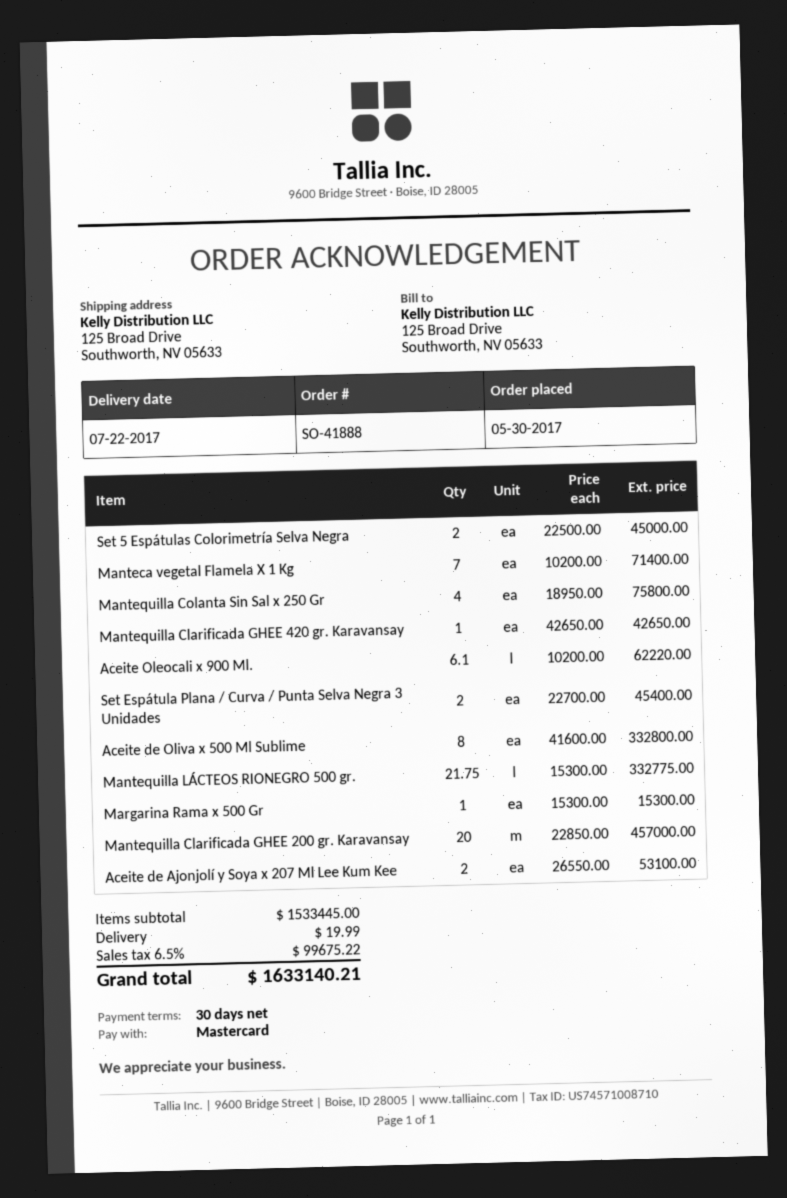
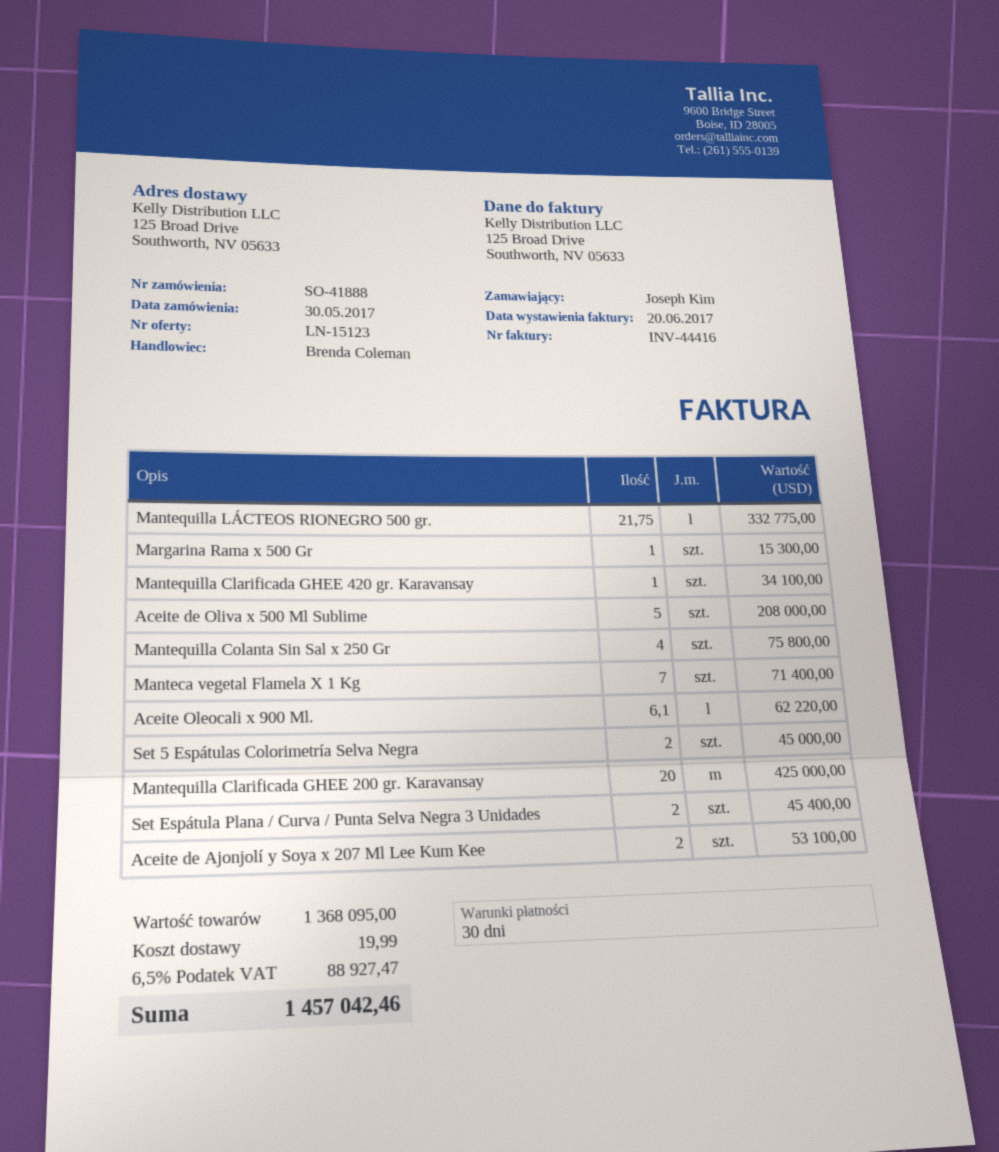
Mantequilla Clarificada GHEE 420 gr. Karavansay: 1 for 42650.00 -> 1 for 34100.00
Aceite de Oliva x 500 Ml Sublime: 8 for 332800.00 -> 5 for 208000.00
Mantequilla Clarificada GHEE 200 gr. Karavansay: 20 for 457000.00 -> 20 for 425000.00
subtotal: 1533445.00 -> 1368095.00
tax: 6.5% = 99675.22 -> 6.5% = 88927.47
total: 1633140.21 -> 1457042.46

